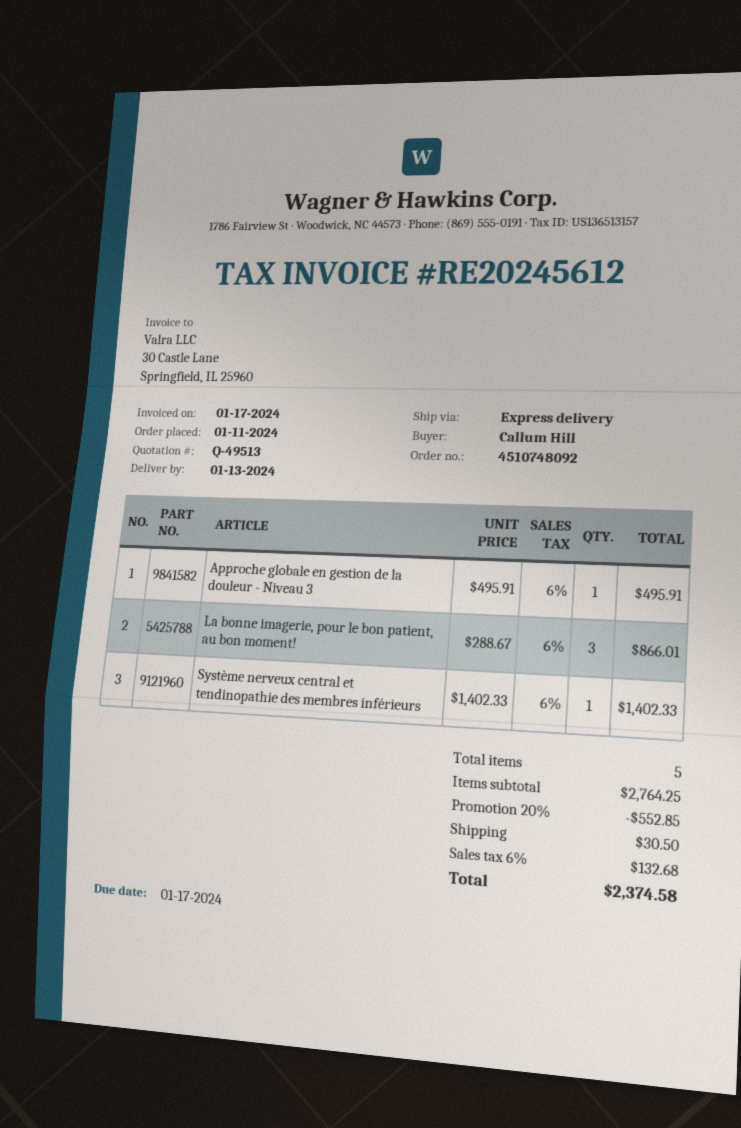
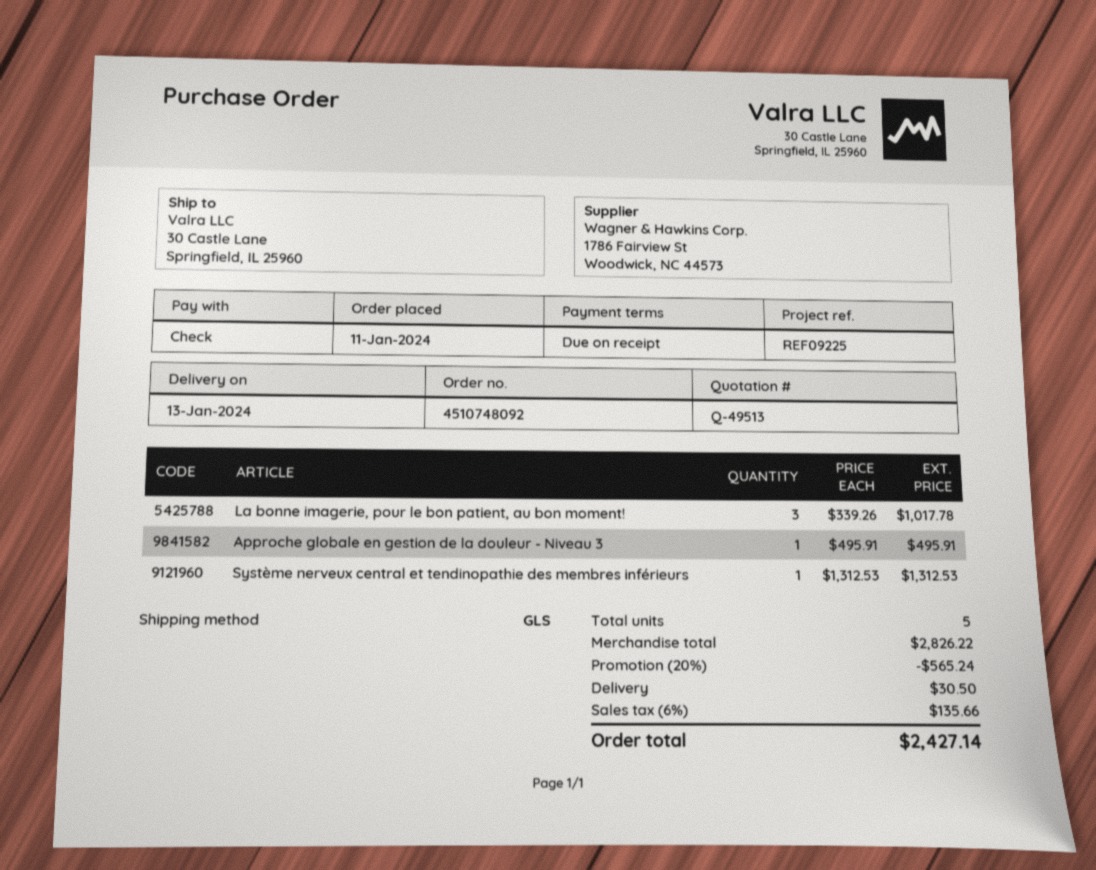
shipping method: express -> GLS
La bonne imagerie, pour le bon patient, au bon moment!: 3 x 288.67 = 866.01 -> 3 x 339.26 = 1017.78
Système nerveux central et tendinopathie des membres inférieurs: 1 x 1402.33 = 1402.33 -> 1 x 1312.53 = 1312.53
subtotal: 2764.25 -> 2826.22
discount: 20% = 552.85 -> 20% = 565.24
tax: 6% = 132.68 -> 6% = 135.66
total: 2374.58 -> 2427.14

